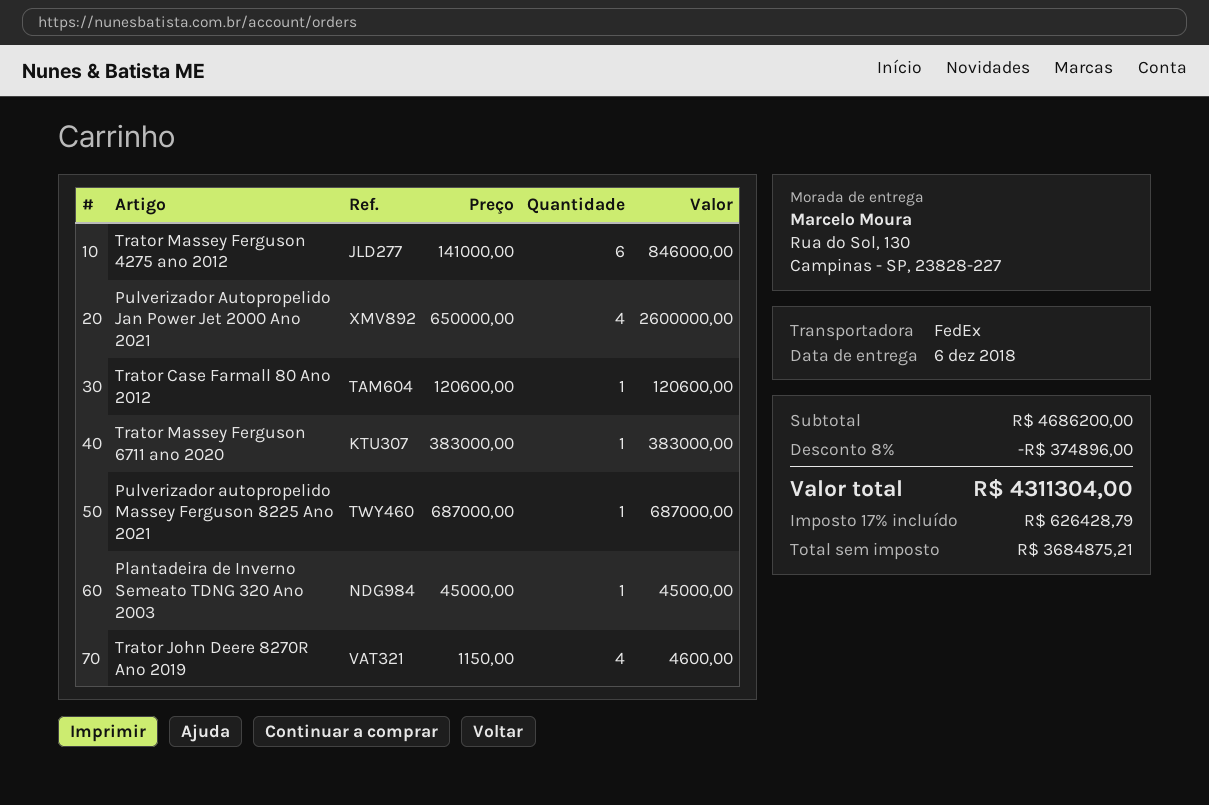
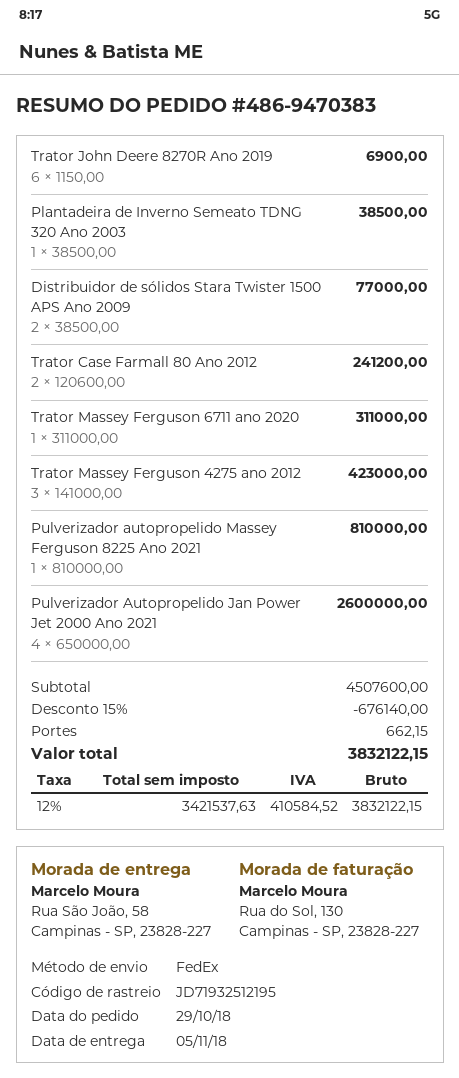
delivery date: 2018-12-06 -> 2018-11-05
ship to: Rua do Sol, 130, Campinas - SP, 23828-227 -> Rua São João, 58, Campinas - SP, 23828-227
Trator Massey Ferguson 4275 ano 2012: 6 x 141000.00 = 846000.00 -> 3 x 141000.00 = 423000.00
Trator Case Farmall 80 Ano 2012: 1 x 120600.00 = 120600.00 -> 2 x 120600.00 = 241200.00
Trator Massey Ferguson 6711 ano 2020: 1 x 383000.00 = 383000.00 -> 1 x 311000.00 = 311000.00
Pulverizador autopropelido Massey Ferguson 8225 Ano 2021: 1 x 687000.00 = 687000.00 -> 1 x 810000.00 = 810000.00
Plantadeira de Inverno Semeato TDNG 320 Ano 2003: 1 x 45000.00 = 45000.00 -> 1 x 38500.00 = 38500.00
Trator John Deere 8270R Ano 2019: 4 x 1150.00 = 4600.00 -> 6 x 1150.00 = 6900.00
Distribuidor de sólidos Stara Twister 1500 APS Ano 2009: none -> 2 x 38500.00 = 77000.00
subtotal: 4686200.00 -> 4507600.00
discount: 8% = 374896.00 -> 15% = 676140.00
shipping: none -> 662.15
net: 3684875.21 -> 3421537.63
tax: 17% = 626428.79 -> 12% = 410584.52
total: 4311304.00 -> 3832122.15

